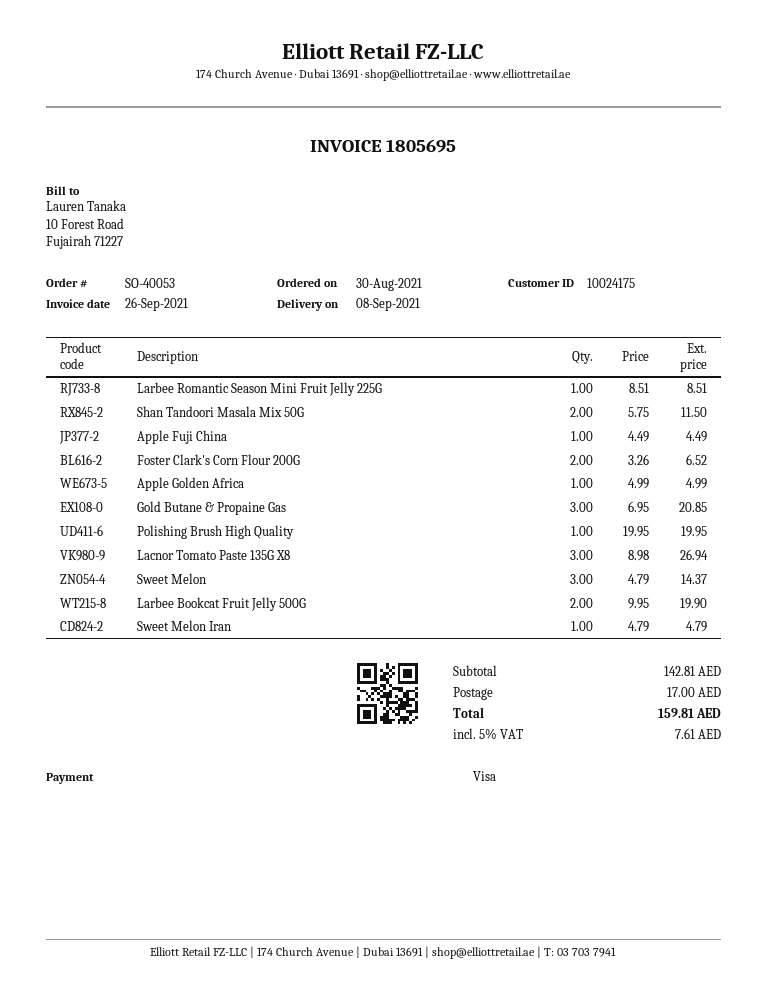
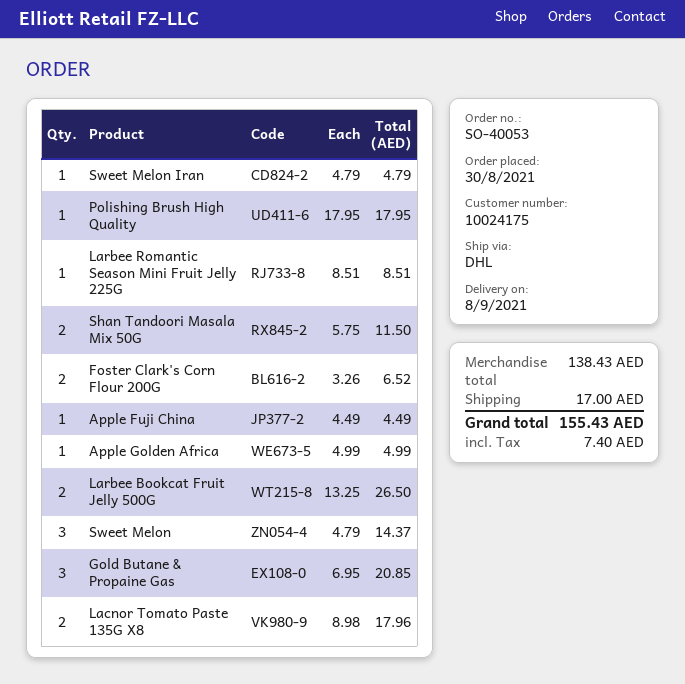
Polishing Brush High Quality: 1 x 19.95 = 19.95 -> 1 x 17.95 = 17.95
Lacnor Tomato Paste 135G X8: 3 x 8.98 = 26.94 -> 2 x 8.98 = 17.96
Larbee Bookcat Fruit Jelly 500G: 2 x 9.95 = 19.90 -> 2 x 13.25 = 26.50
subtotal: 142.81 -> 138.43
tax: 7.61 -> 7.40
total: 159.81 -> 155.43

